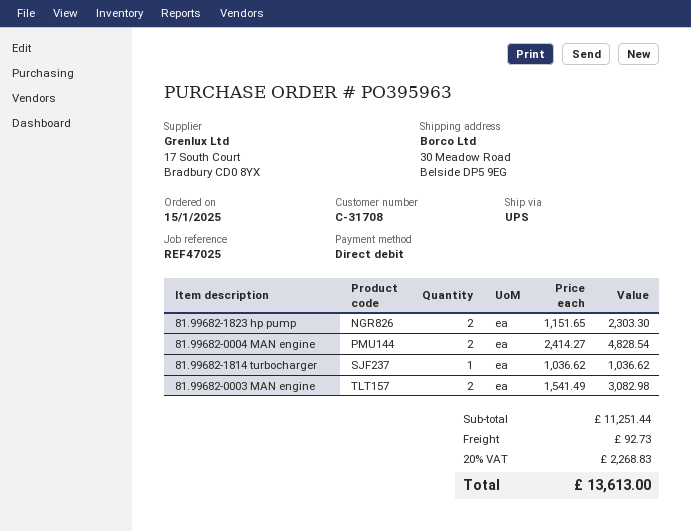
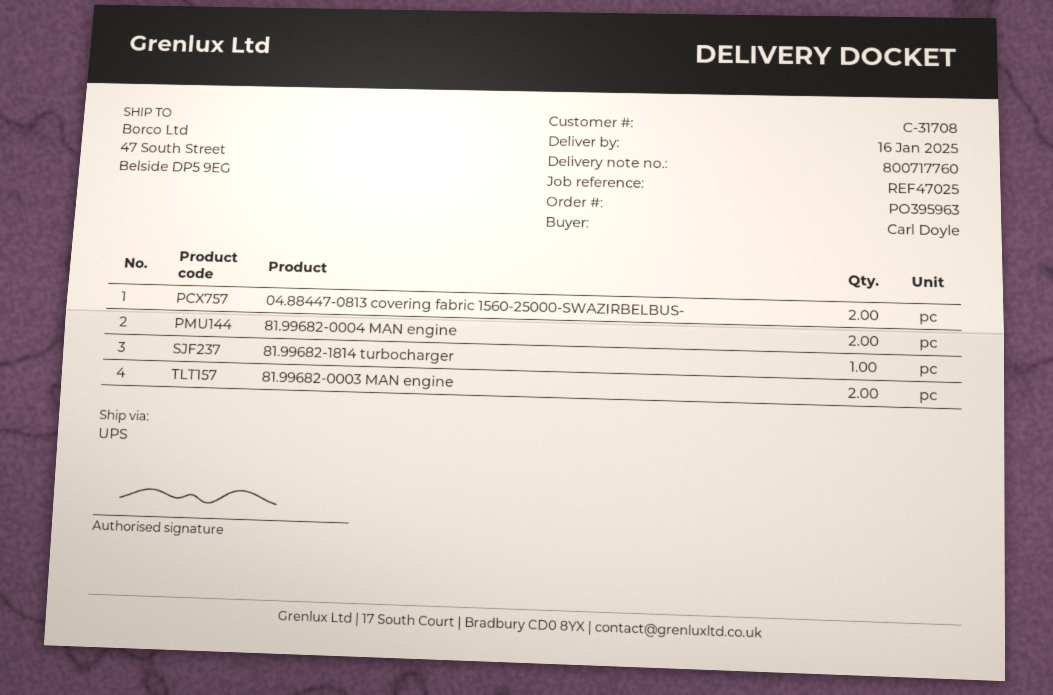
ship to: 30 Meadow Road, Belside DP5 9EG -> 47 South Street, Belside DP5 9EG
81.99682-1823 hp pump: 2 -> none
04.88447-0813 covering fabric 1560-25000-SWAZIRBELBUS-: none -> 2

